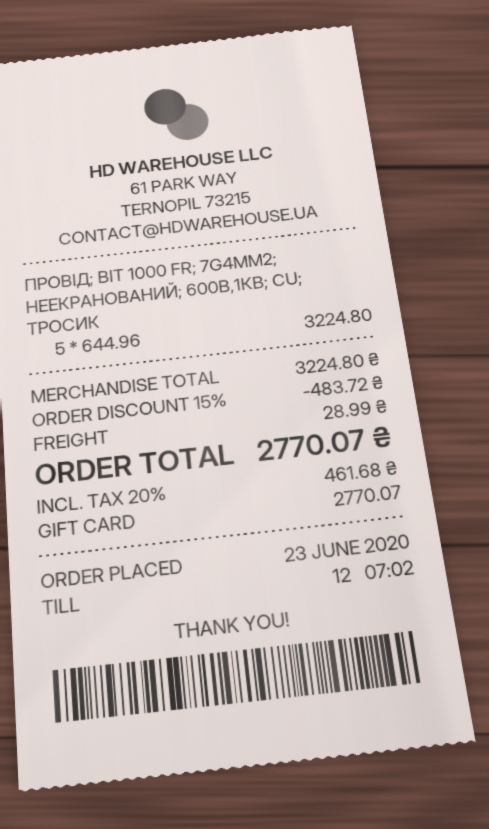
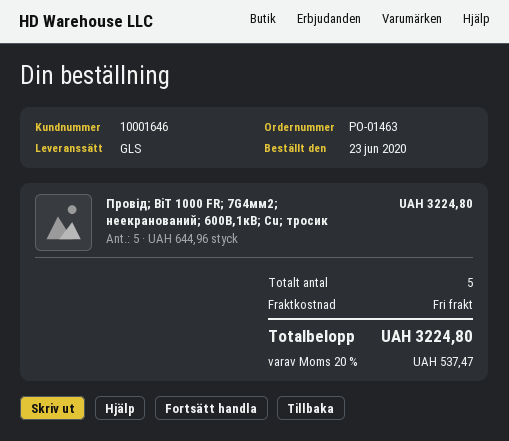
discount: 15% = 483.72 -> none
shipping: 28.99 -> 0.00
tax: 20% = 461.68 -> 20% = 537.47
total: 2770.07 -> 3224.80

